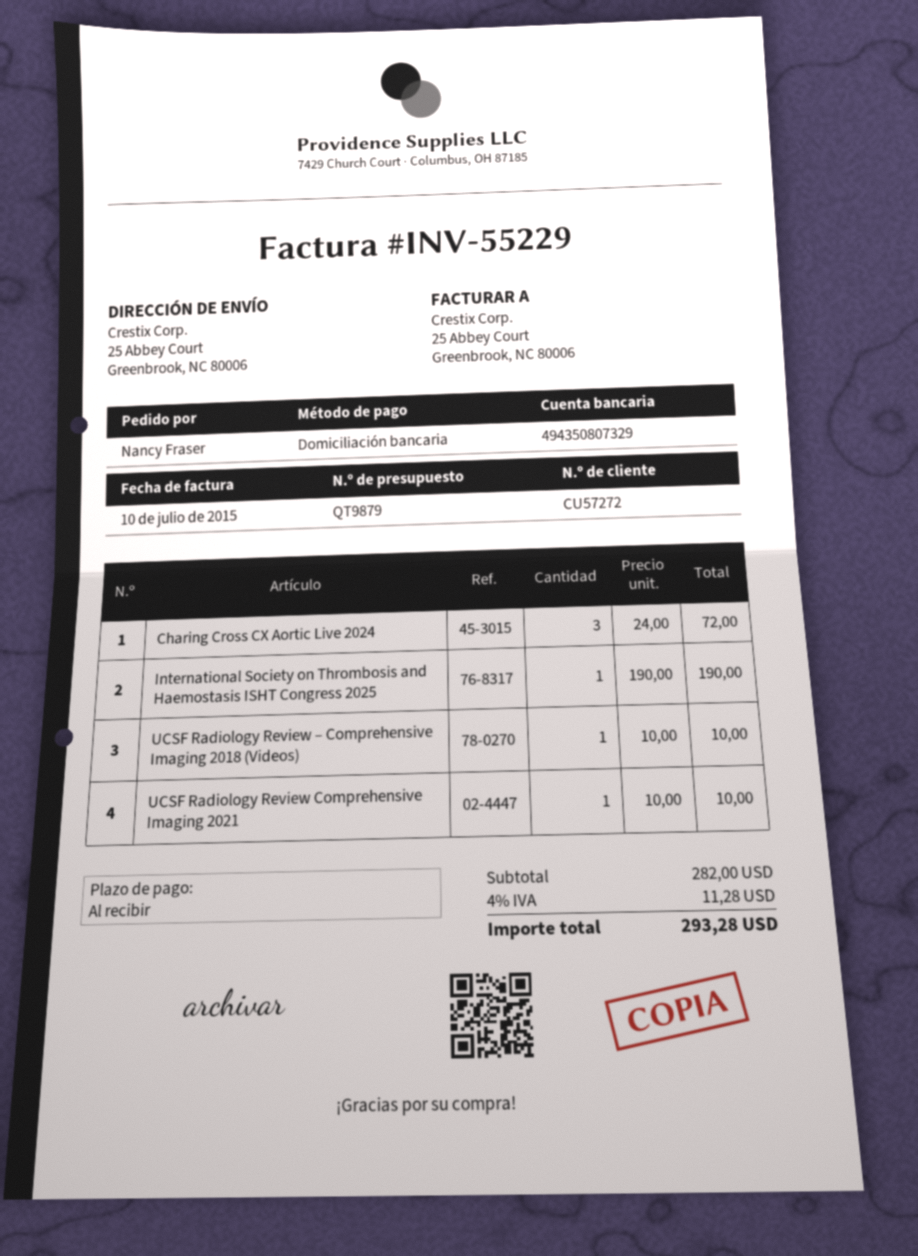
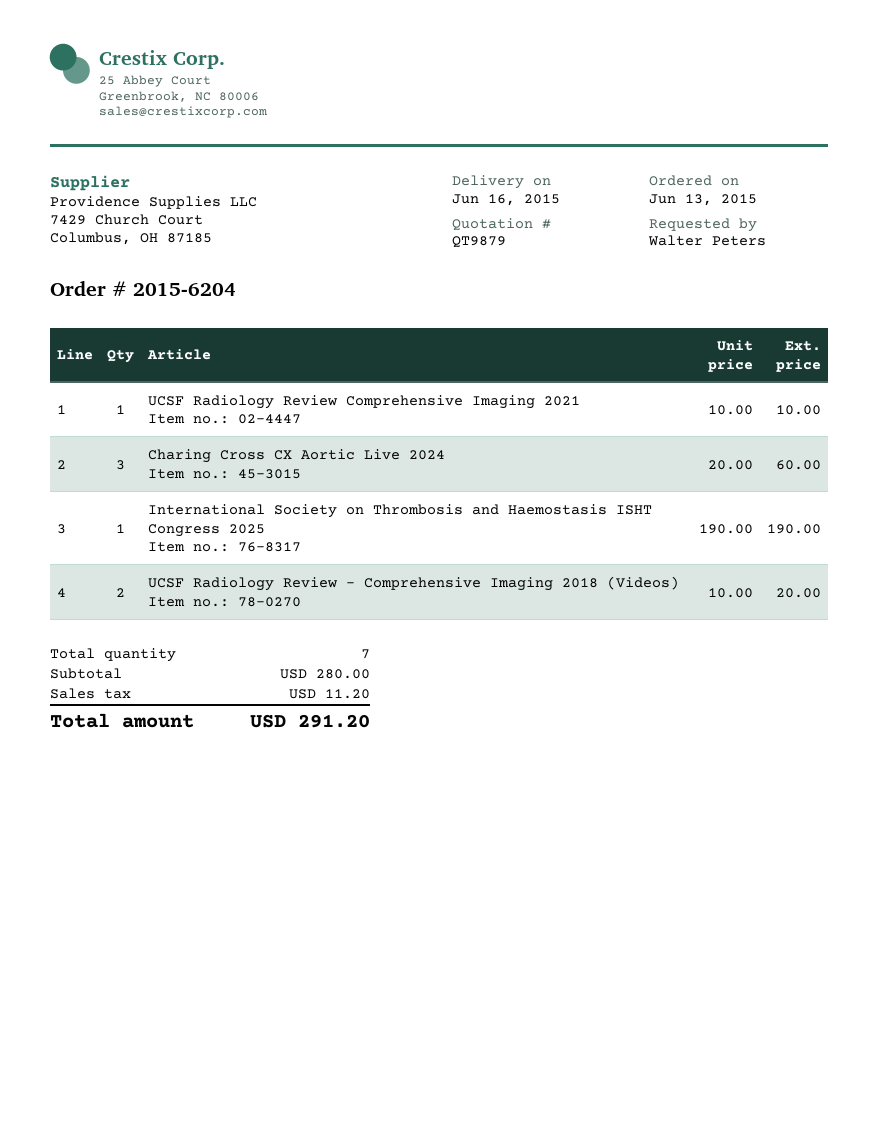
ordered by: Nancy Fraser -> Walter Peters
Charing Cross CX Aortic Live 2024: 3 x 24.00 = 72.00 -> 3 x 20.00 = 60.00
UCSF Radiology Review – Comprehensive Imaging 2018 (Videos): 1 x 10.00 = 10.00 -> 2 x 10.00 = 20.00
subtotal: 282.00 -> 280.00
tax: 11.28 -> 11.20
total: 293.28 -> 291.20

